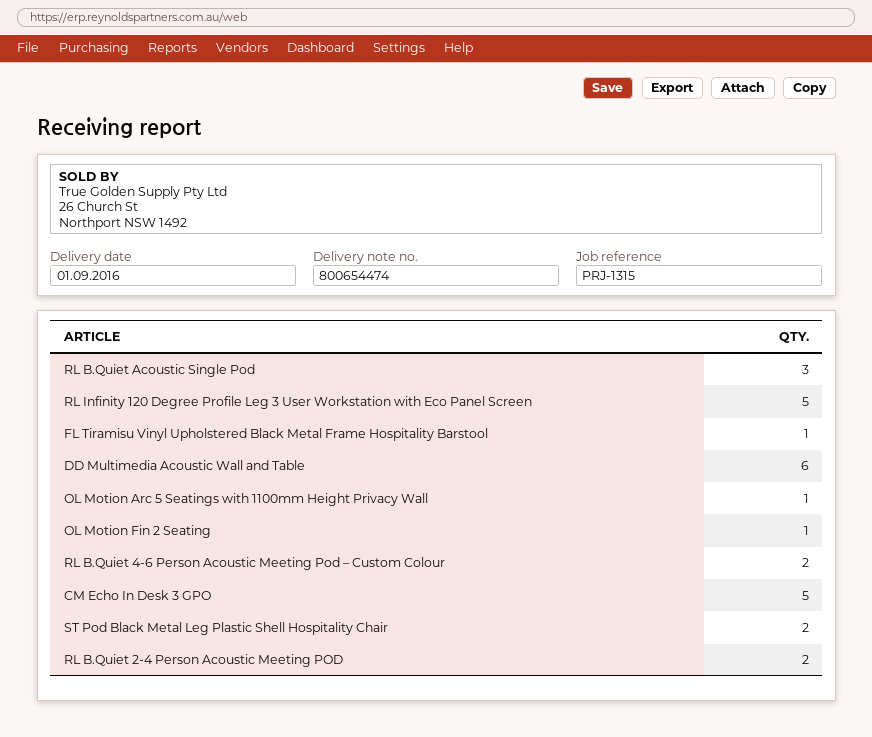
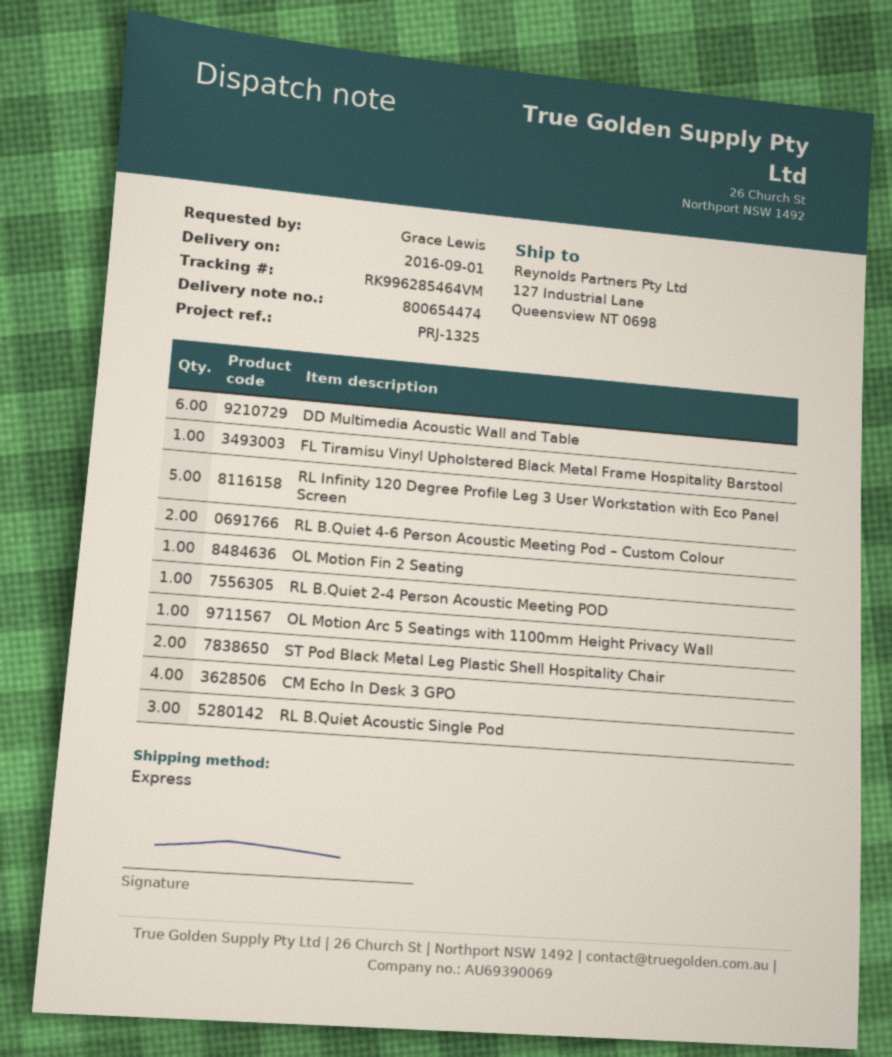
reference: PRJ-1315 -> PRJ-1325
CM Echo In Desk 3 GPO: 5 -> 4
RL B.Quiet 2-4 Person Acoustic Meeting POD: 2 -> 1

